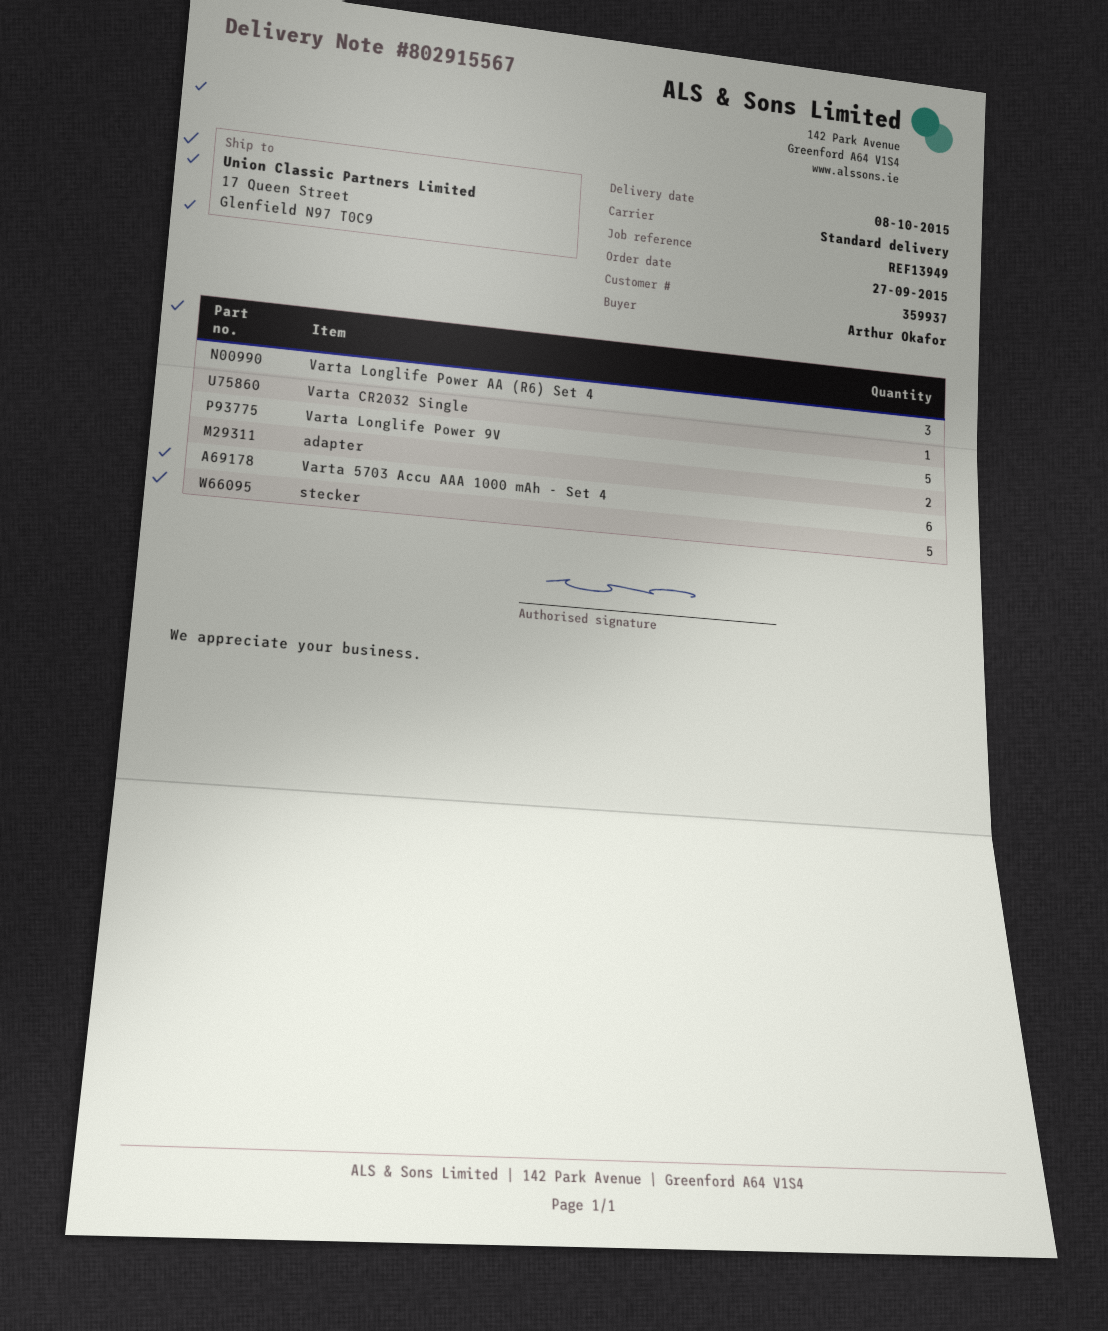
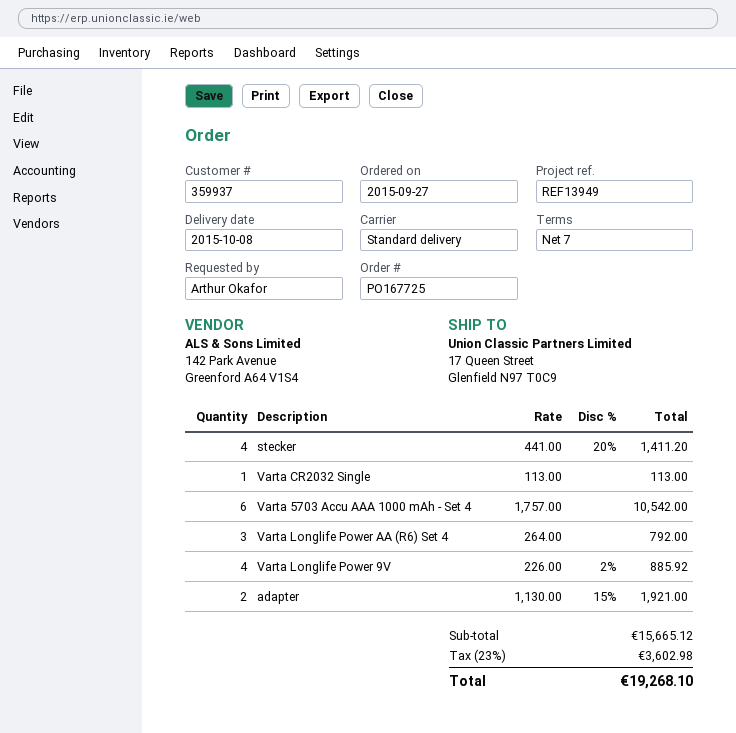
Varta Longlife Power 9V: 5 -> 4
stecker: 5 -> 4

